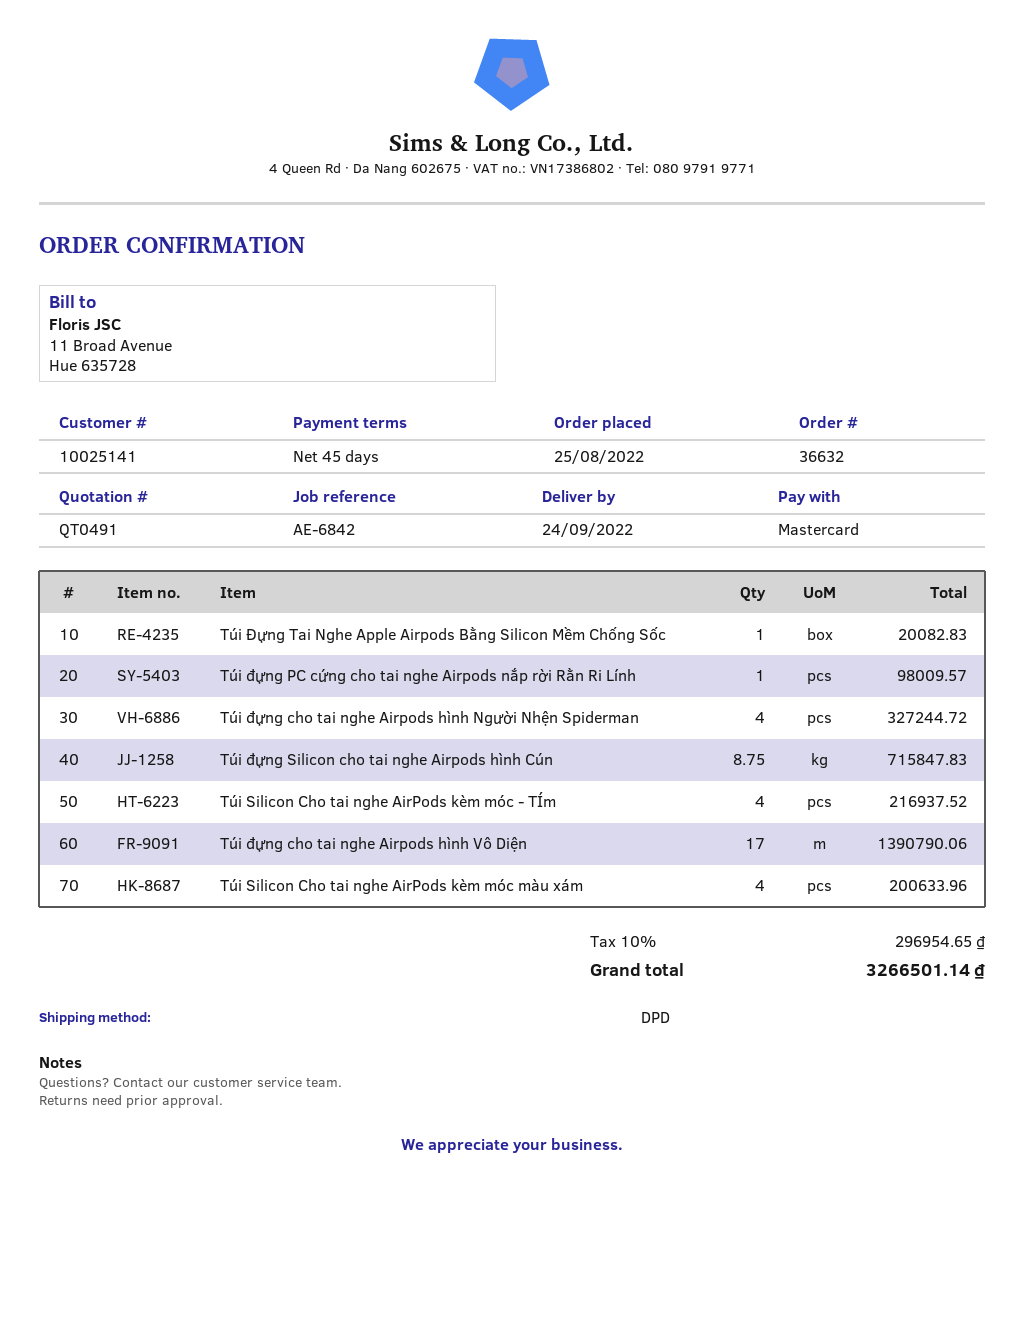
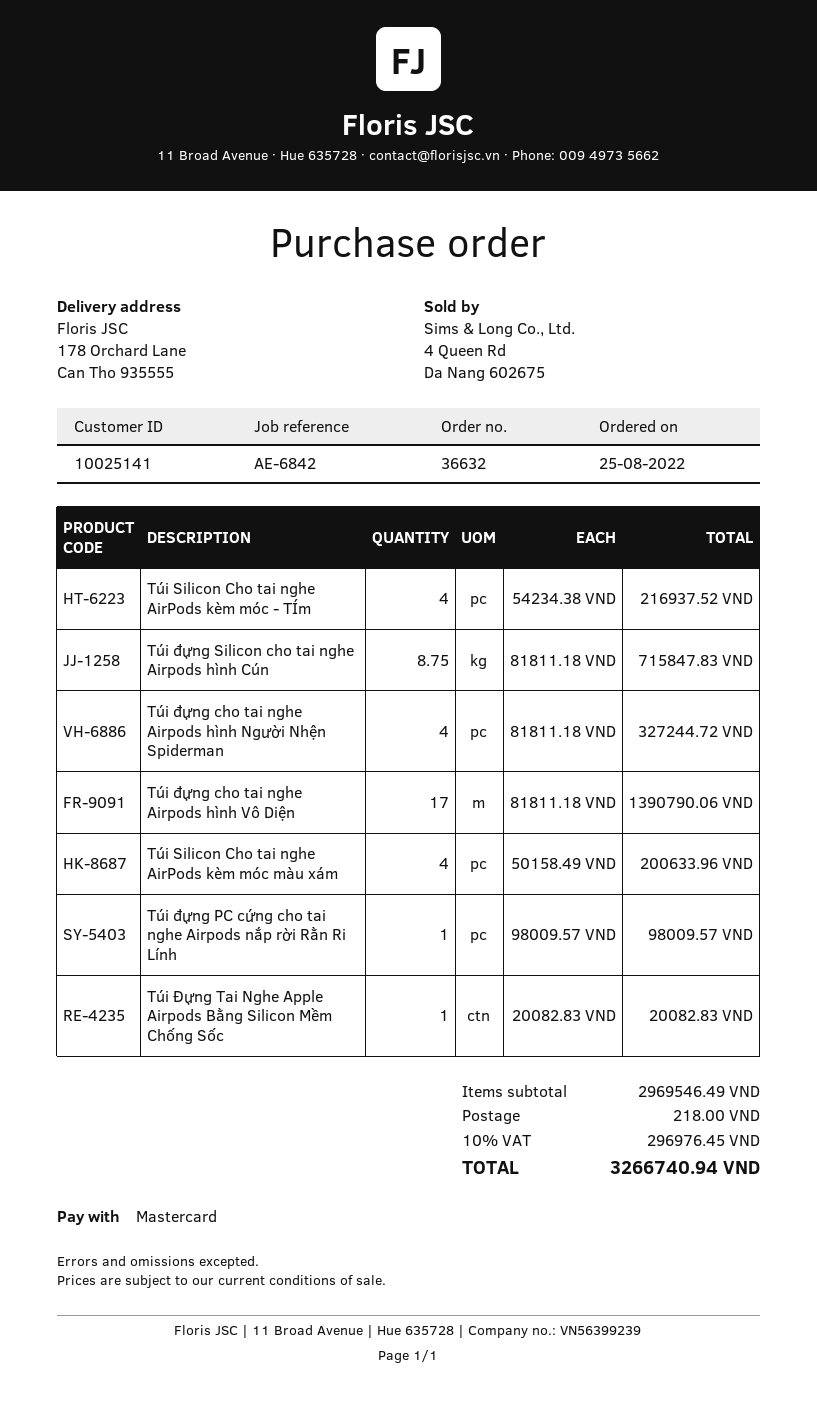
shipping: none -> 218.00
tax: 10% = 296954.65 -> 10% = 296976.45
total: 3266501.14 -> 3266740.94

